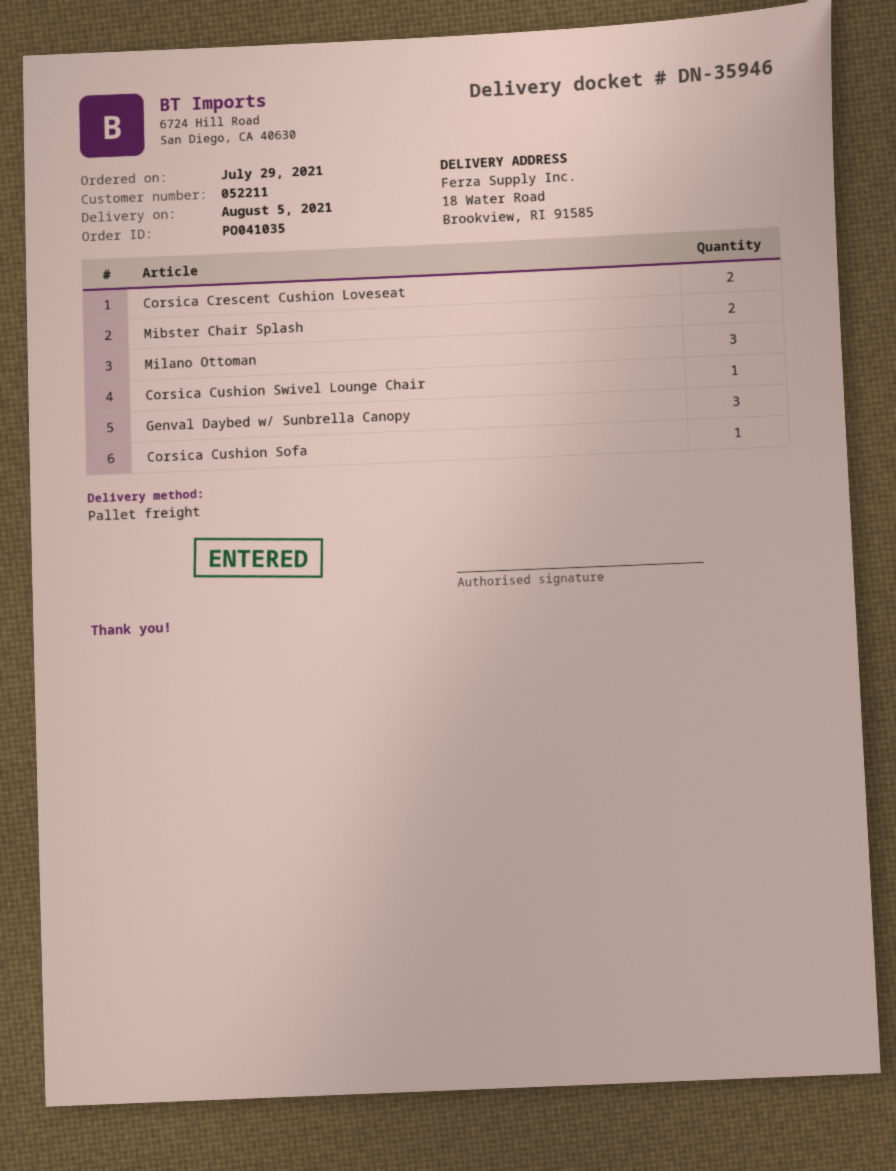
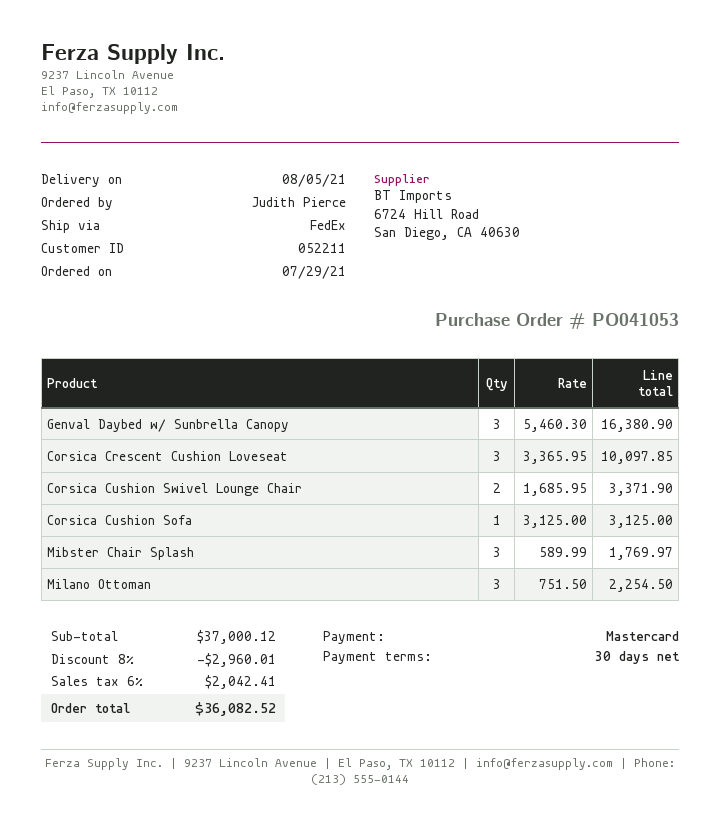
order number: PO041035 -> PO041053
shipping method: pallet freight -> FedEx
Corsica Crescent Cushion Loveseat: 2 -> 3
Mibster Chair Splash: 2 -> 3
Corsica Cushion Swivel Lounge Chair: 1 -> 2

